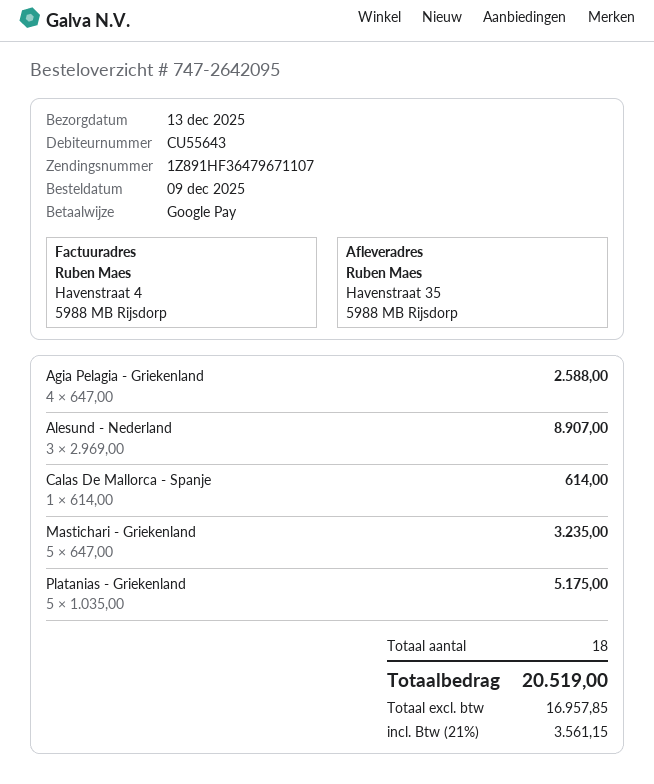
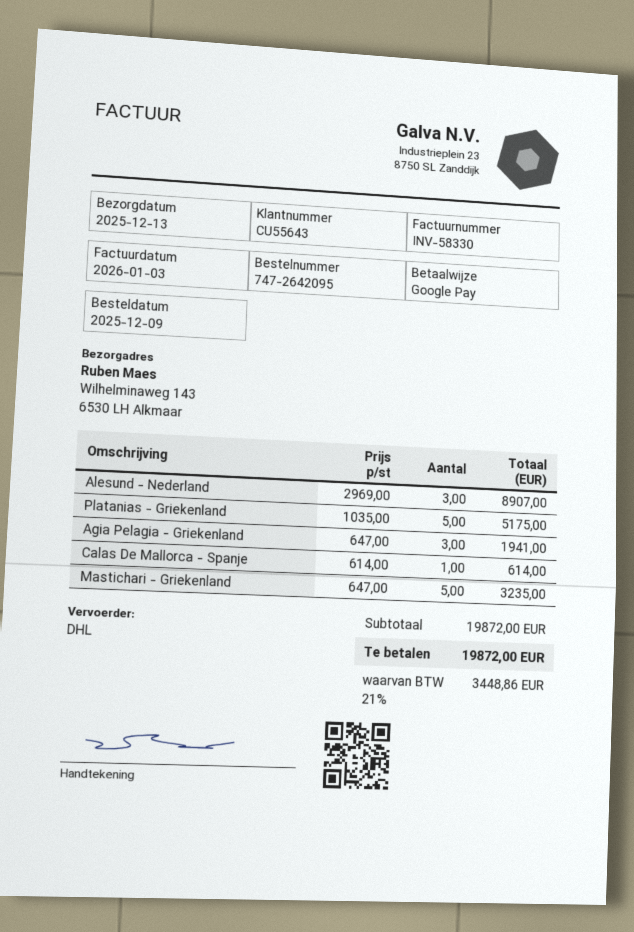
ship to: Havenstraat 35, 5988 MB Rijsdorp -> Wilhelminaweg 143, 6530 LH Alkmaar
Agia Pelagia - Griekenland: 4 x 647.00 = 2588.00 -> 3 x 647.00 = 1941.00
tax: 21% = 3561.15 -> 21% = 3448.86
total: 20519.00 -> 19872.00

